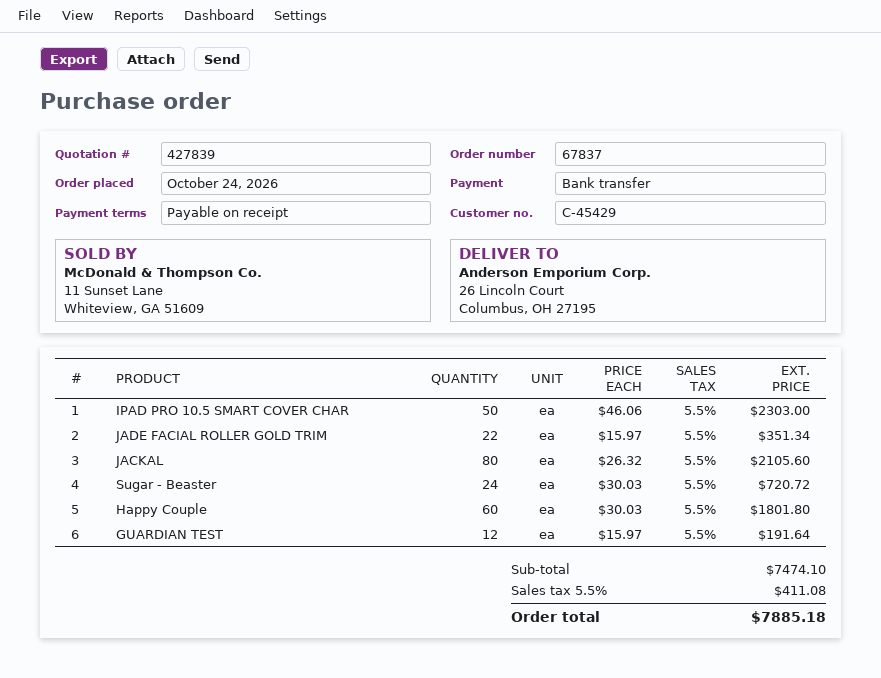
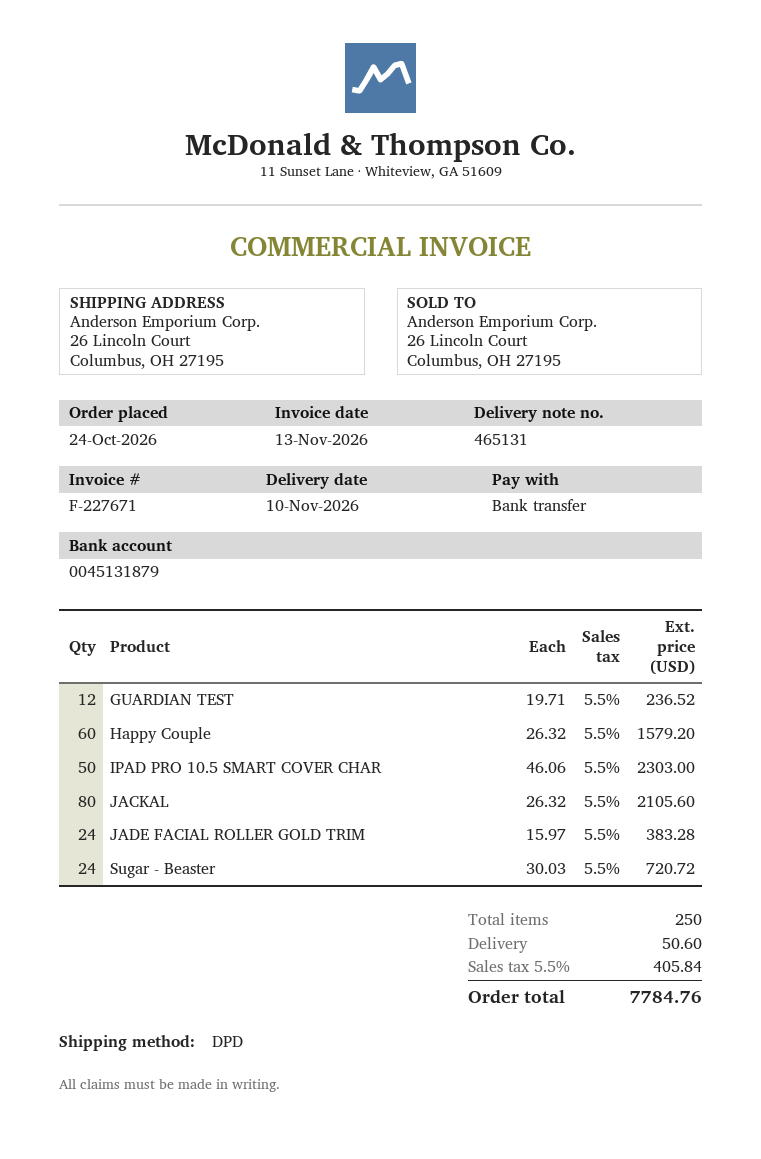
JADE FACIAL ROLLER GOLD TRIM: 22 x 15.97 = 351.34 -> 24 x 15.97 = 383.28
Happy Couple: 60 x 30.03 = 1801.80 -> 60 x 26.32 = 1579.20
GUARDIAN TEST: 12 x 15.97 = 191.64 -> 12 x 19.71 = 236.52
shipping: none -> 50.60
tax: 5.5% = 411.08 -> 5.5% = 405.84
total: 7885.18 -> 7784.76

